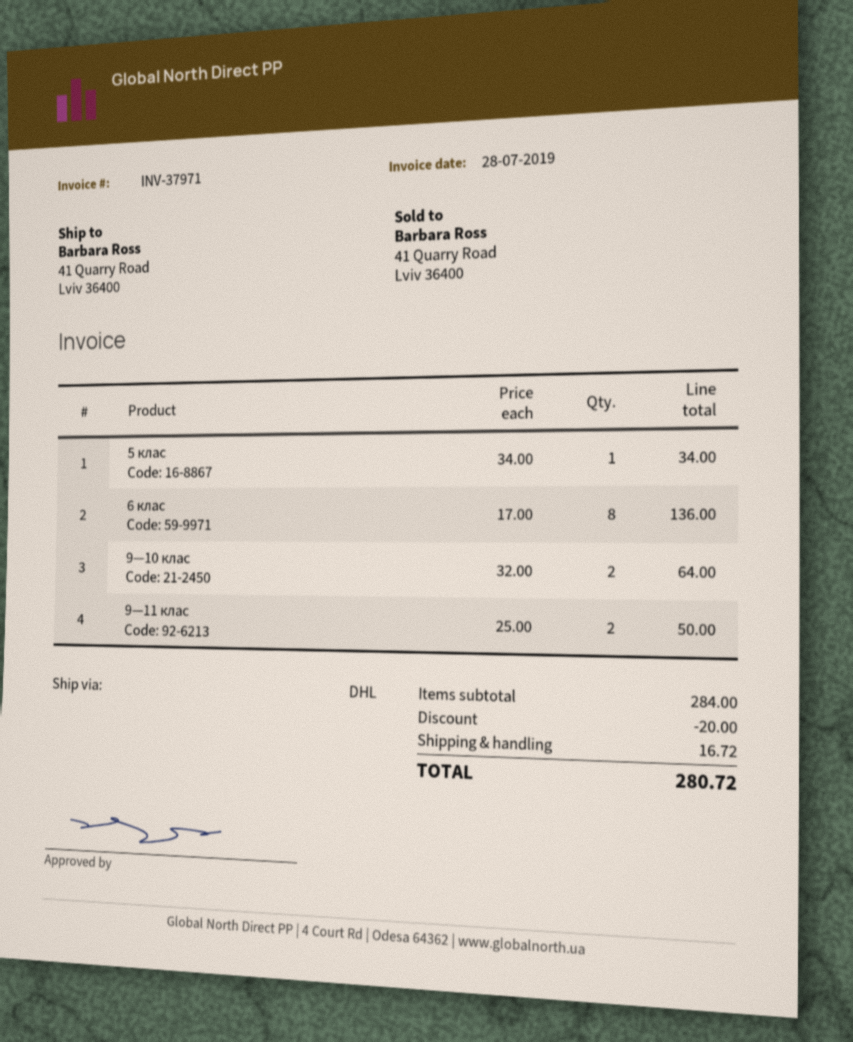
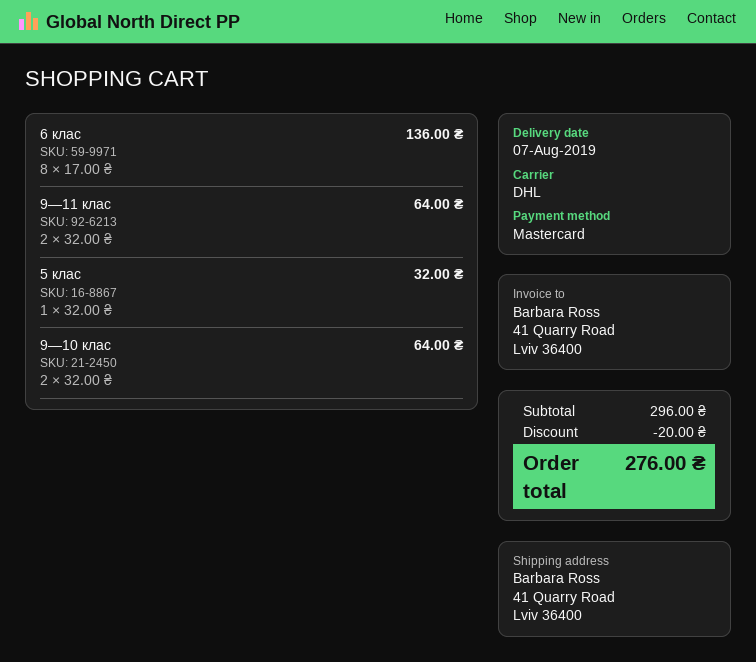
5 клас: 1 x 34.00 = 34.00 -> 1 x 32.00 = 32.00
9—11 клас: 2 x 25.00 = 50.00 -> 2 x 32.00 = 64.00
subtotal: 284.00 -> 296.00
shipping: 16.72 -> none
total: 280.72 -> 276.00

